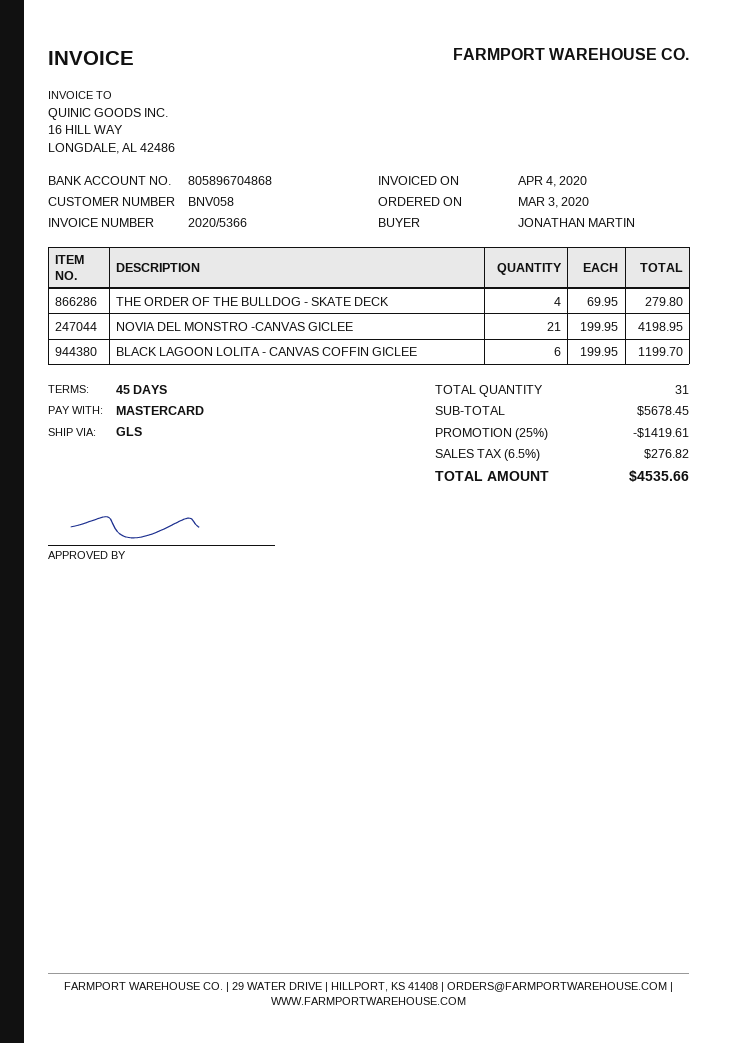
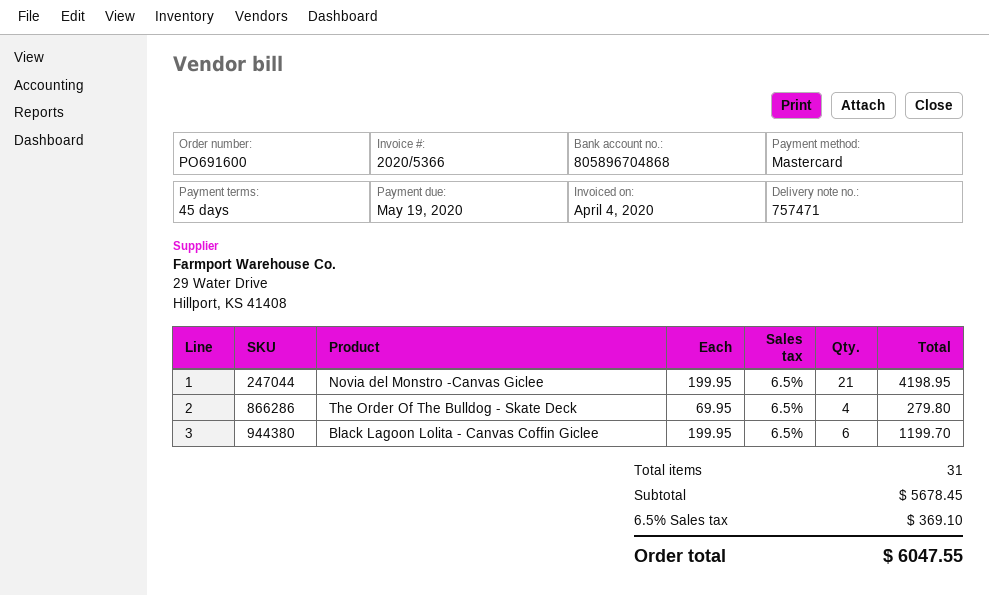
discount: 25% = 1419.61 -> none
tax: 6.5% = 276.82 -> 6.5% = 369.10
total: 4535.66 -> 6047.55

